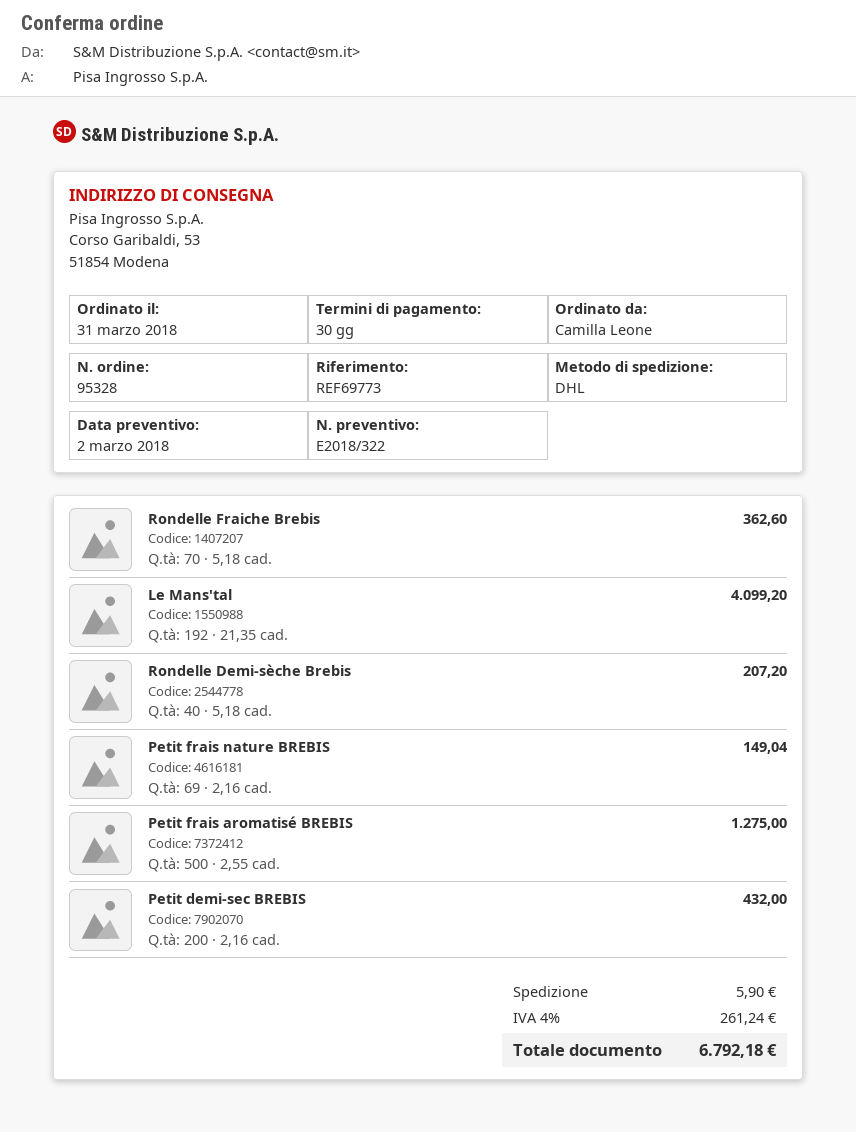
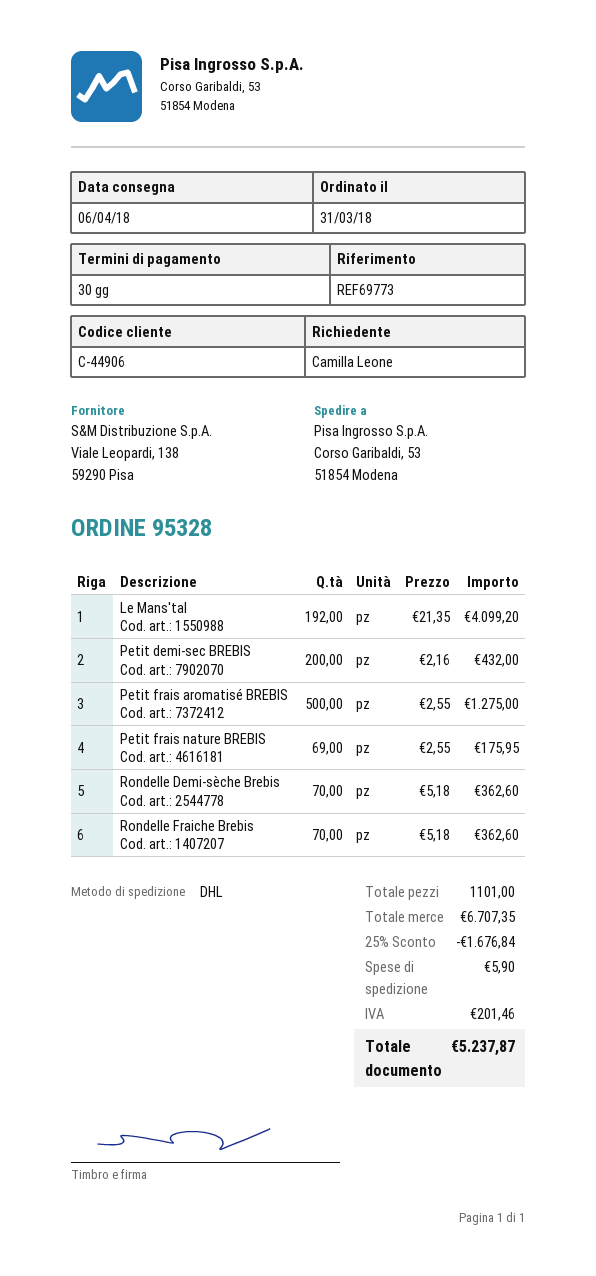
Rondelle Demi-sèche Brebis: 40 x 5.18 = 207.20 -> 70 x 5.18 = 362.60
Petit frais nature BREBIS: 69 x 2.16 = 149.04 -> 69 x 2.55 = 175.95
discount: none -> 25% = 1676.84
tax: 261.24 -> 201.46
total: 6792.18 -> 5237.87

